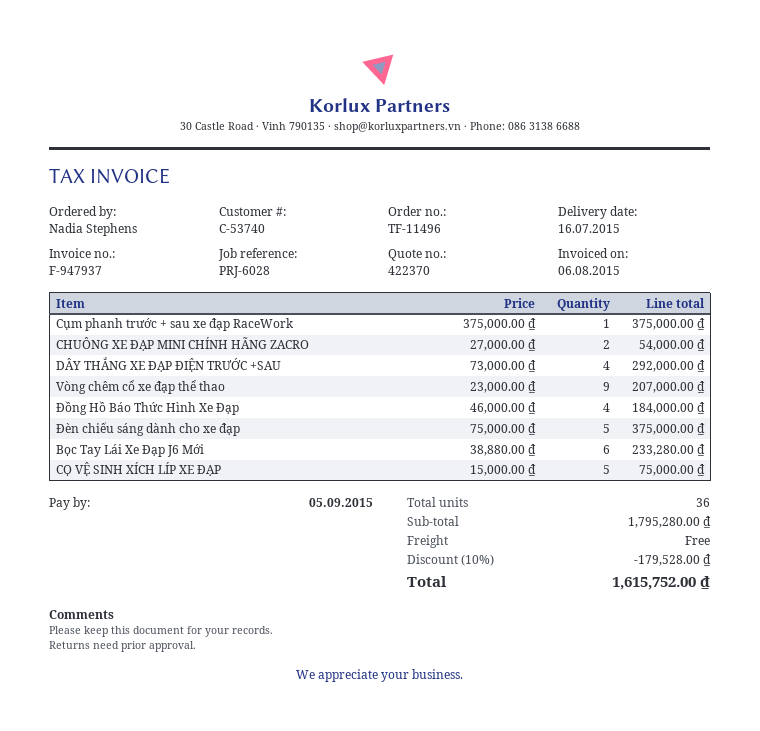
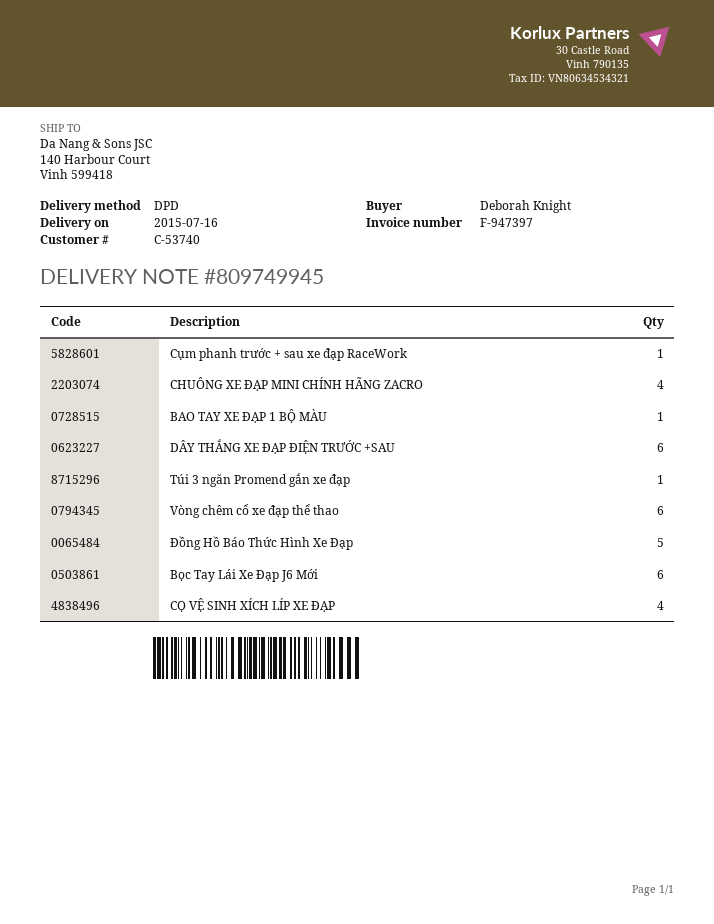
invoice number: F-947937 -> F-947397
ordered by: Nadia Stephens -> Deborah Knight
CHUÔNG XE ĐẠP MINI CHÍNH HÃNG ZACRO: 2 -> 4
DÂY THẮNG XE ĐẠP ĐIỆN TRƯỚC +SAU: 4 -> 6
Vòng chêm cổ xe đạp thể thao: 9 -> 6
Đồng Hồ Báo Thức Hình Xe Đạp: 4 -> 5
Đèn chiếu sáng dành cho xe đạp: 5 -> none
CỌ VỆ SINH XÍCH LÍP XE ĐẠP: 5 -> 4
BAO TAY XE ĐẠP 1 BỘ MÀU: none -> 1
Túi 3 ngăn Promend gắn xe đạp: none -> 1

